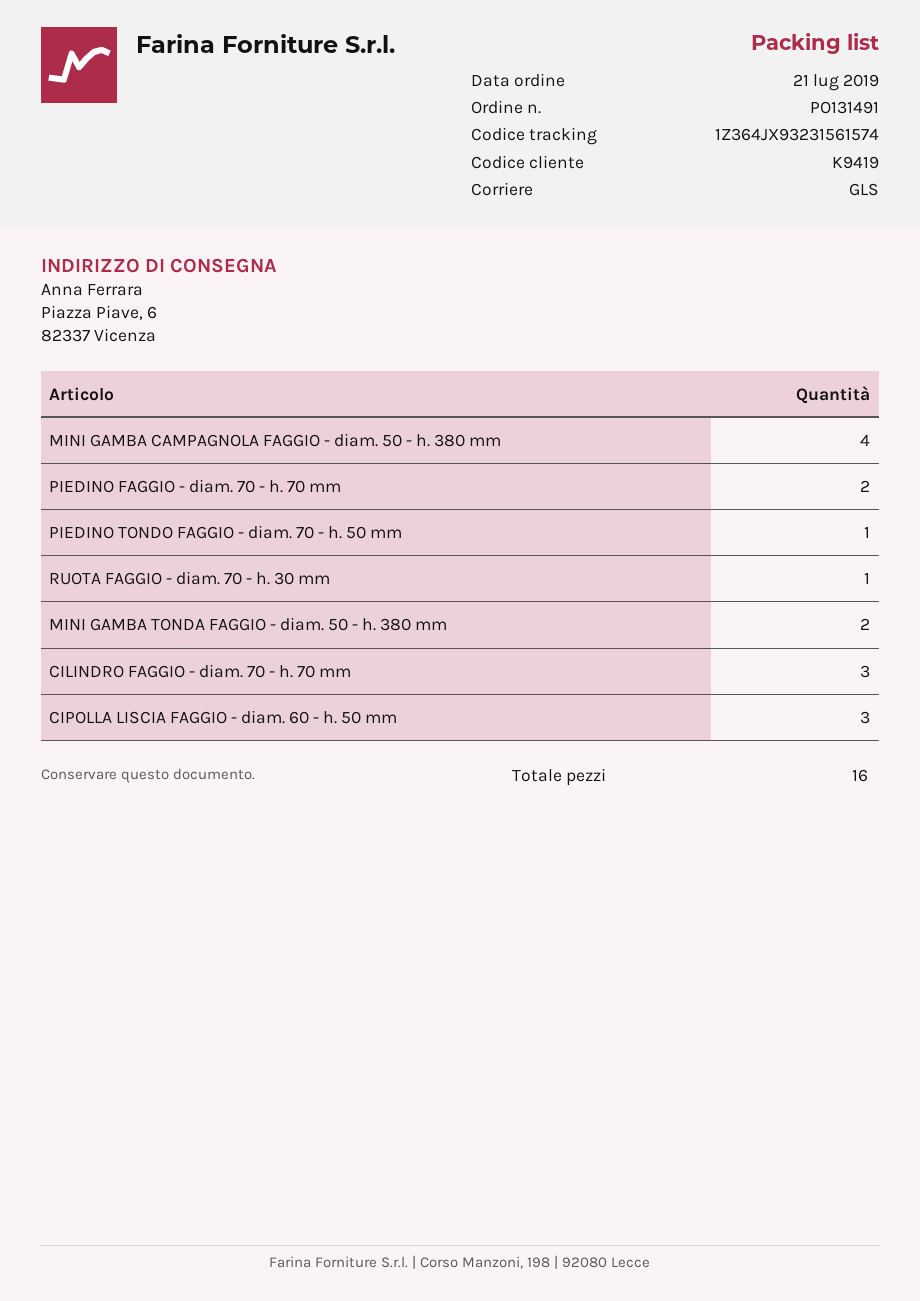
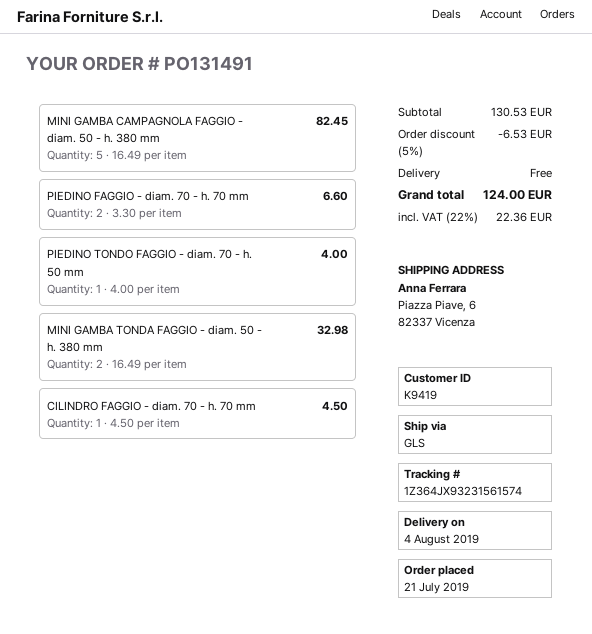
MINI GAMBA CAMPAGNOLA FAGGIO - diam. 50 - h. 380 mm: 4 -> 5
RUOTA FAGGIO - diam. 70 - h. 30 mm: 1 -> none
CILINDRO FAGGIO - diam. 70 - h. 70 mm: 3 -> 1
CIPOLLA LISCIA FAGGIO - diam. 60 - h. 50 mm: 3 -> none

